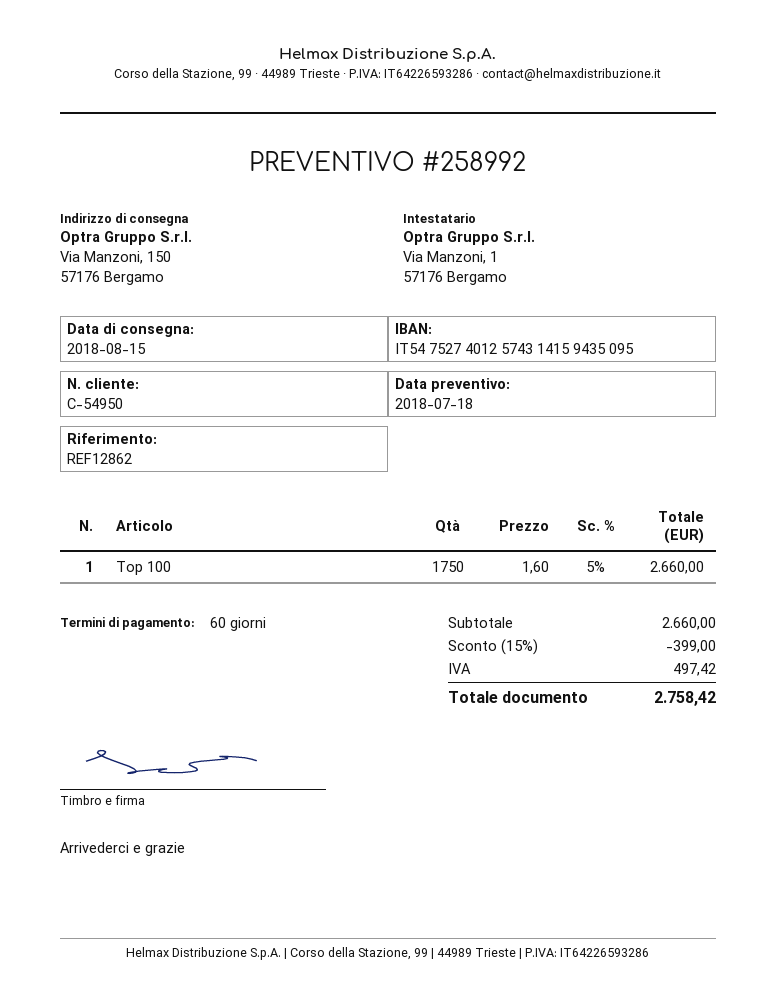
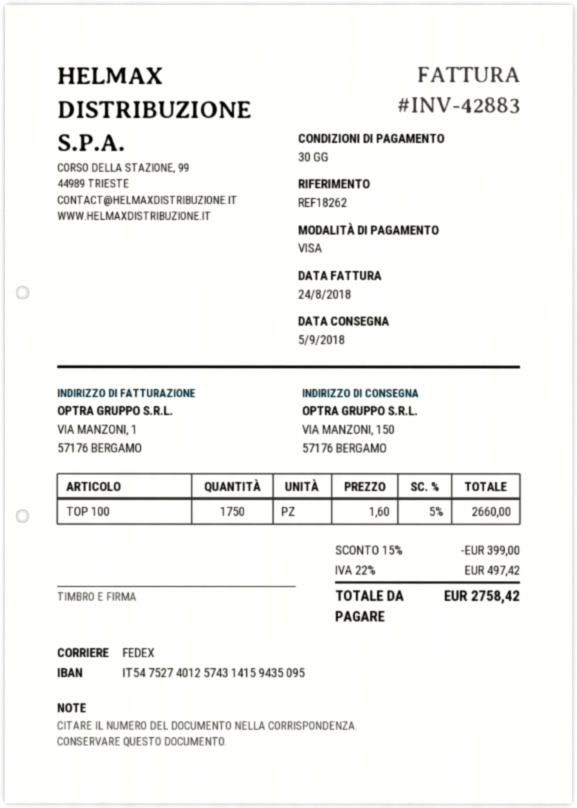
delivery date: 2018-08-15 -> 2018-09-05
payment terms: 60 days -> 30 days
reference: REF12862 -> REF18262

